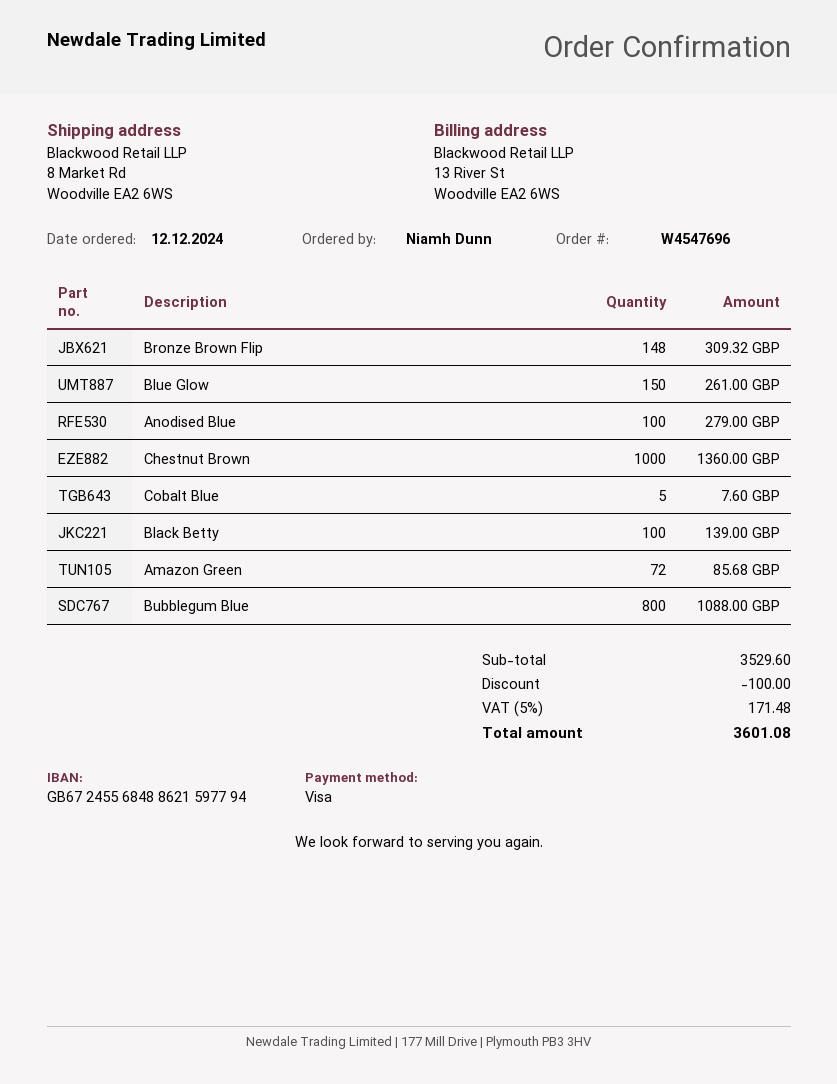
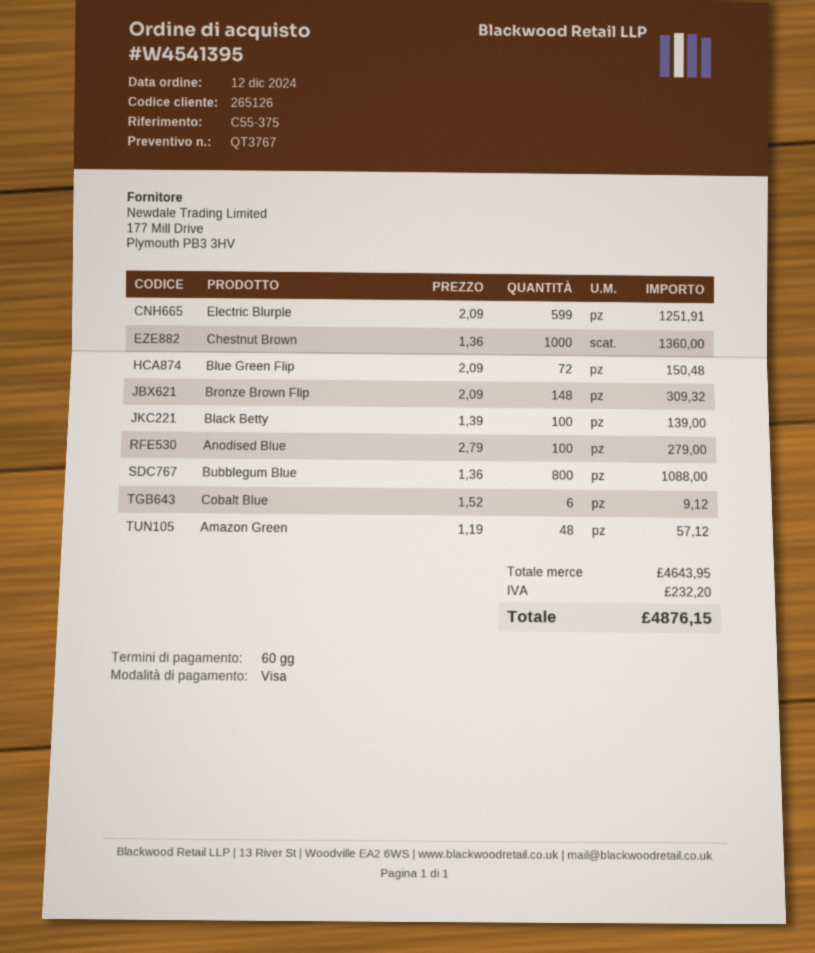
order number: W4547696 -> W4541395
Blue Glow: 150 for 261.00 -> none
Cobalt Blue: 5 for 7.60 -> 6 for 9.12
Amazon Green: 72 for 85.68 -> 48 for 57.12
Electric Blurple: none -> 599 for 1251.91
Blue Green Flip: none -> 72 for 150.48
subtotal: 3529.60 -> 4643.95
discount: 100.00 -> none
tax: 171.48 -> 232.20
total: 3601.08 -> 4876.15

